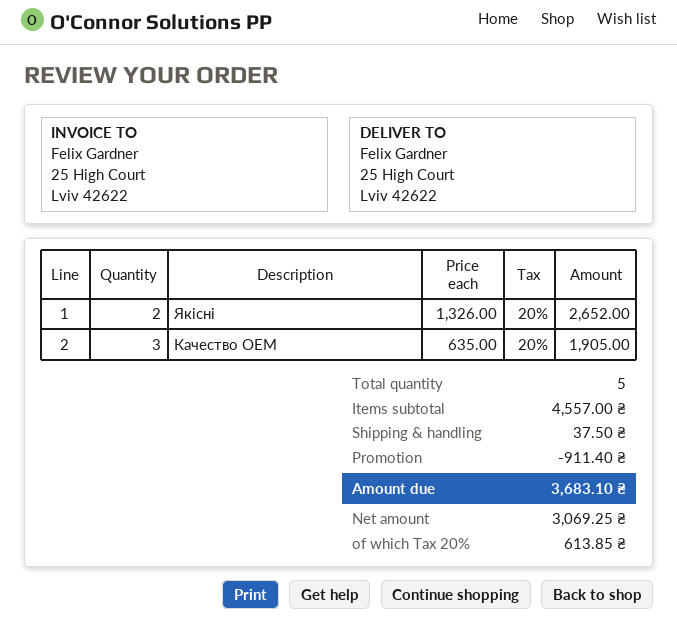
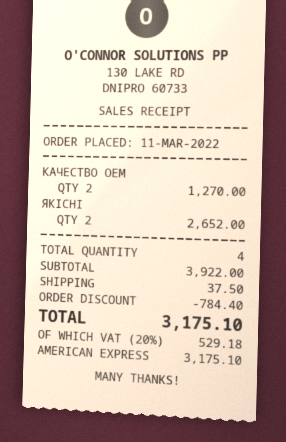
Качество OEM: 3 for 1905.00 -> 2 for 1270.00
total quantity: 5 -> 4
subtotal: 4557.00 -> 3922.00
discount: 911.40 -> 784.40
tax: 20% = 613.85 -> 20% = 529.18
total: 3683.10 -> 3175.10

